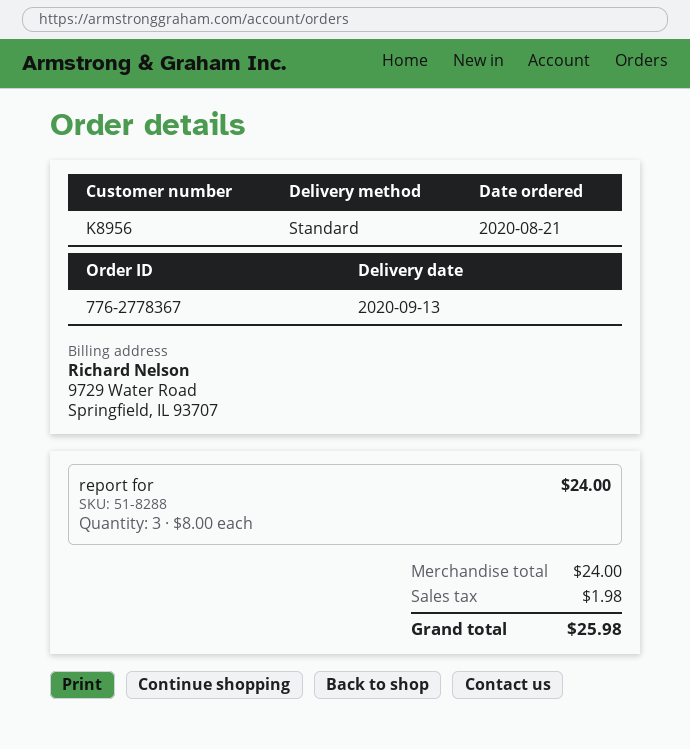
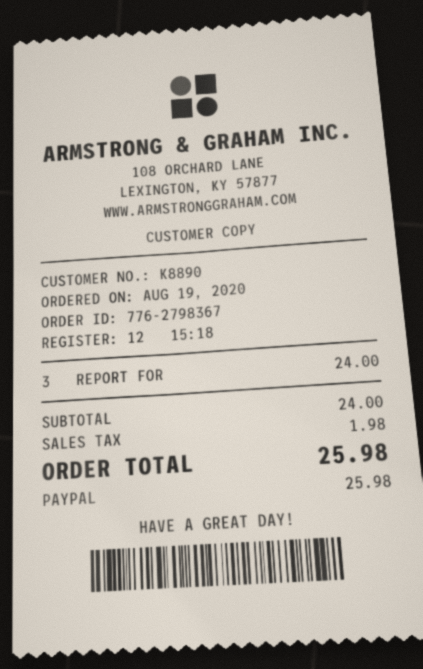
order number: 776-2778367 -> 776-2798367
order date: 2020-08-21 -> 2020-08-19
customer number: K8956 -> K8890

